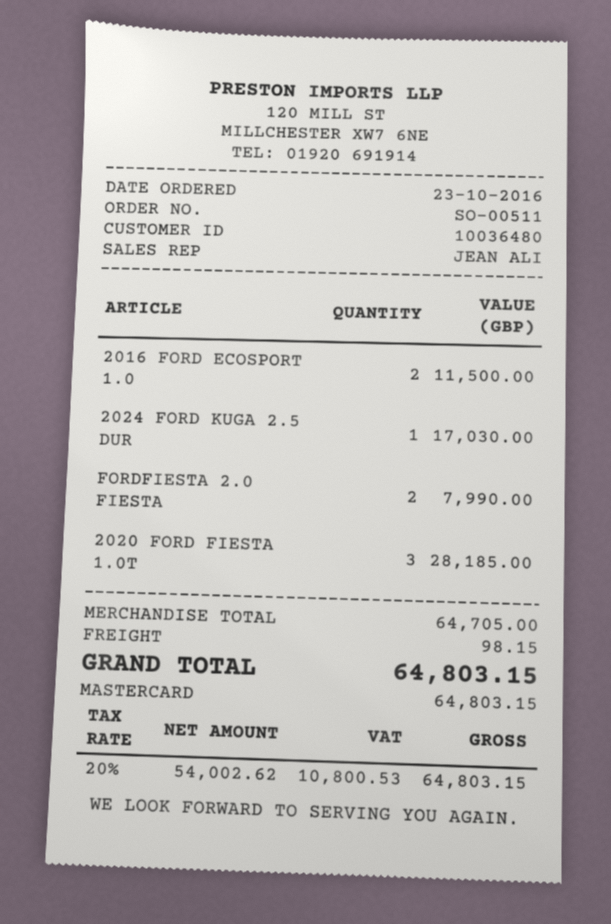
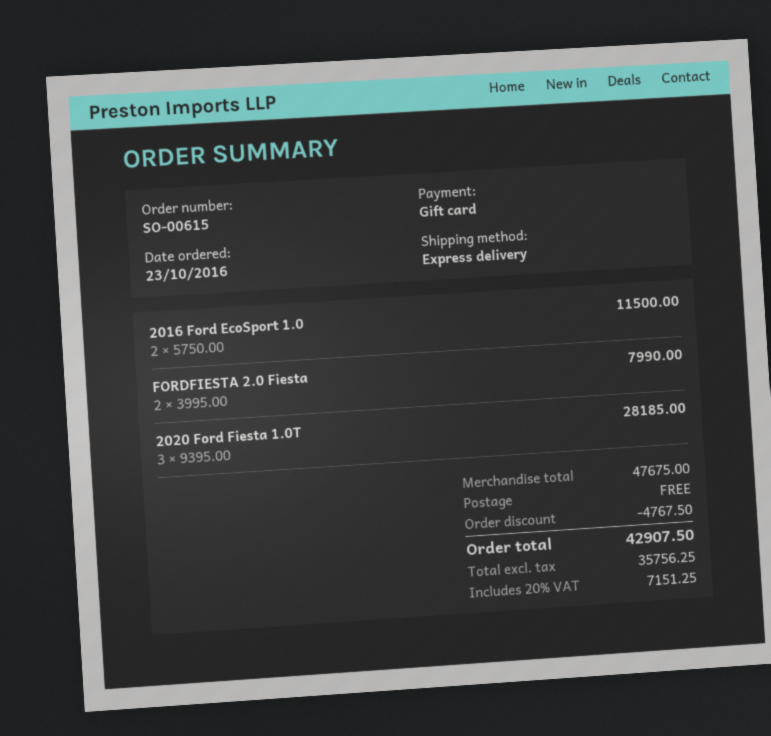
order number: SO-00511 -> SO-00615
payment method: Mastercard -> gift card
2024 FORD KUGA 2.5 DUR: 1 for 17030.00 -> none
subtotal: 64705.00 -> 47675.00
discount: none -> 4767.50
shipping: 98.15 -> 0.00
net: 54002.62 -> 35756.25
tax: 20% = 10800.53 -> 20% = 7151.25
total: 64803.15 -> 42907.50

